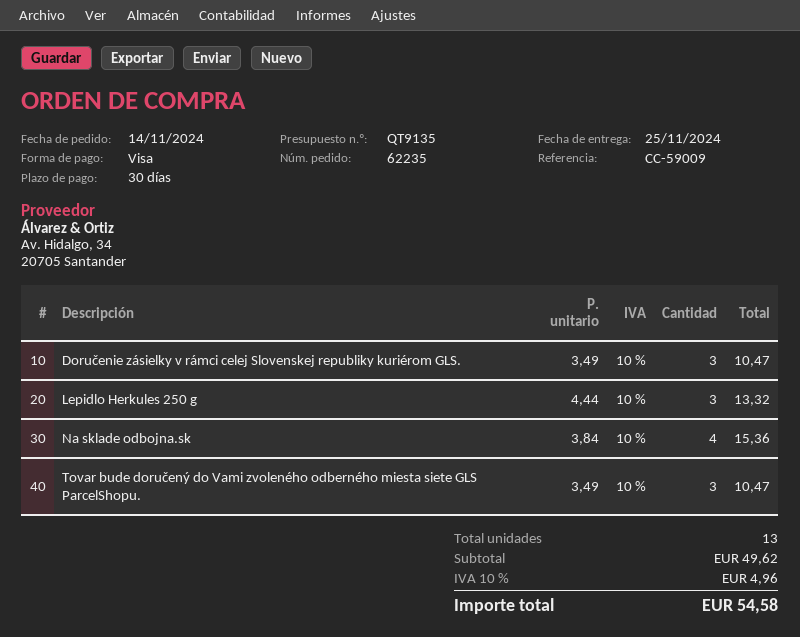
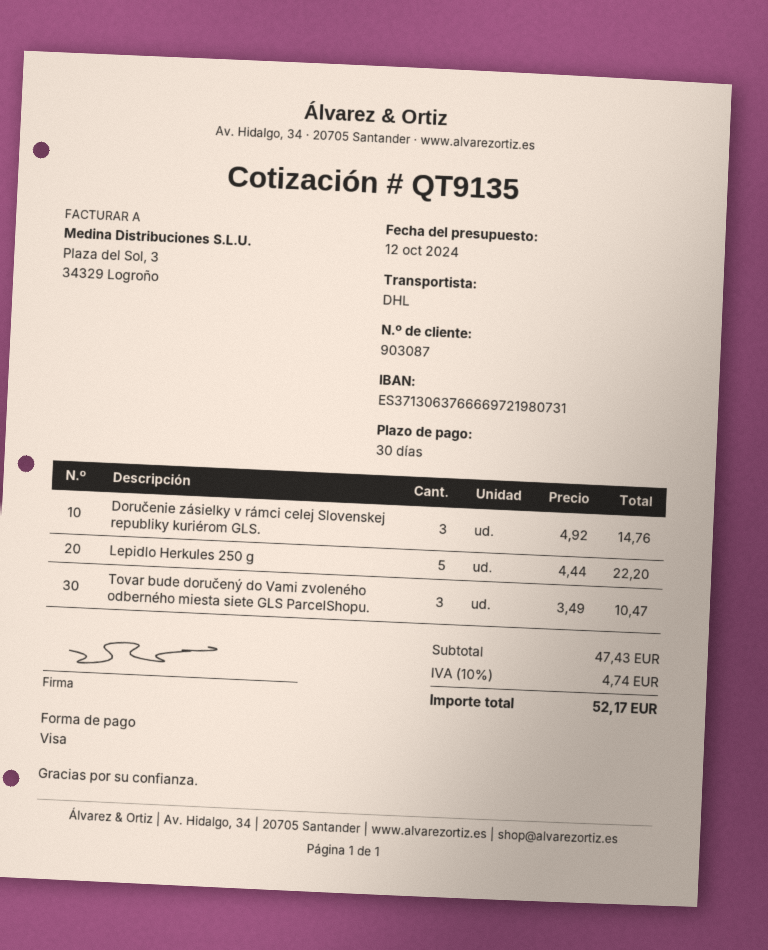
Doručenie zásielky v rámci celej Slovenskej republiky kuriérom GLS.: 3 x 3.49 = 10.47 -> 3 x 4.92 = 14.76
Lepidlo Herkules 250 g: 3 x 4.44 = 13.32 -> 5 x 4.44 = 22.20
Na sklade odbojna.sk: 4 x 3.84 = 15.36 -> none
subtotal: 49.62 -> 47.43
tax: 10% = 4.96 -> 10% = 4.74
total: 54.58 -> 52.17

